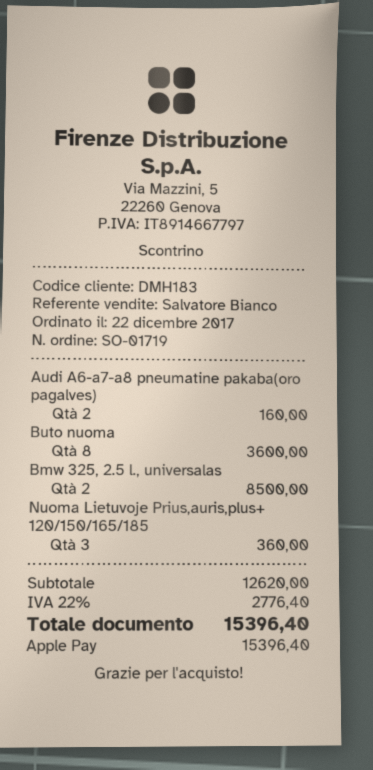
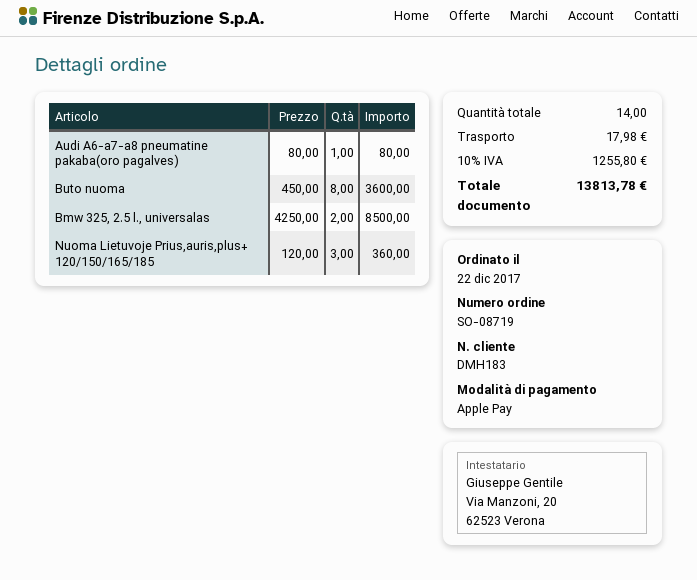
order number: SO-01719 -> SO-08719
Audi A6-a7-a8 pneumatine pakaba(oro pagalves): 2 for 160.00 -> 1 for 80.00
shipping: none -> 17.98
tax: 22% = 2776.40 -> 10% = 1255.80
total: 15396.40 -> 13813.78

